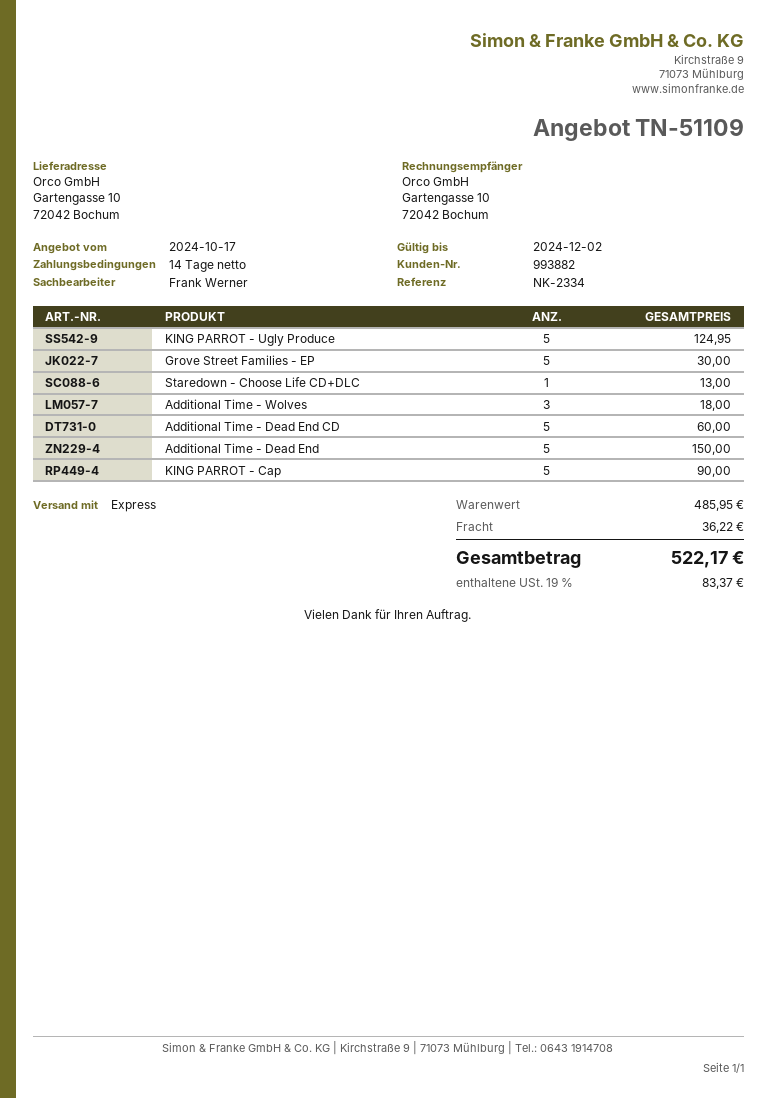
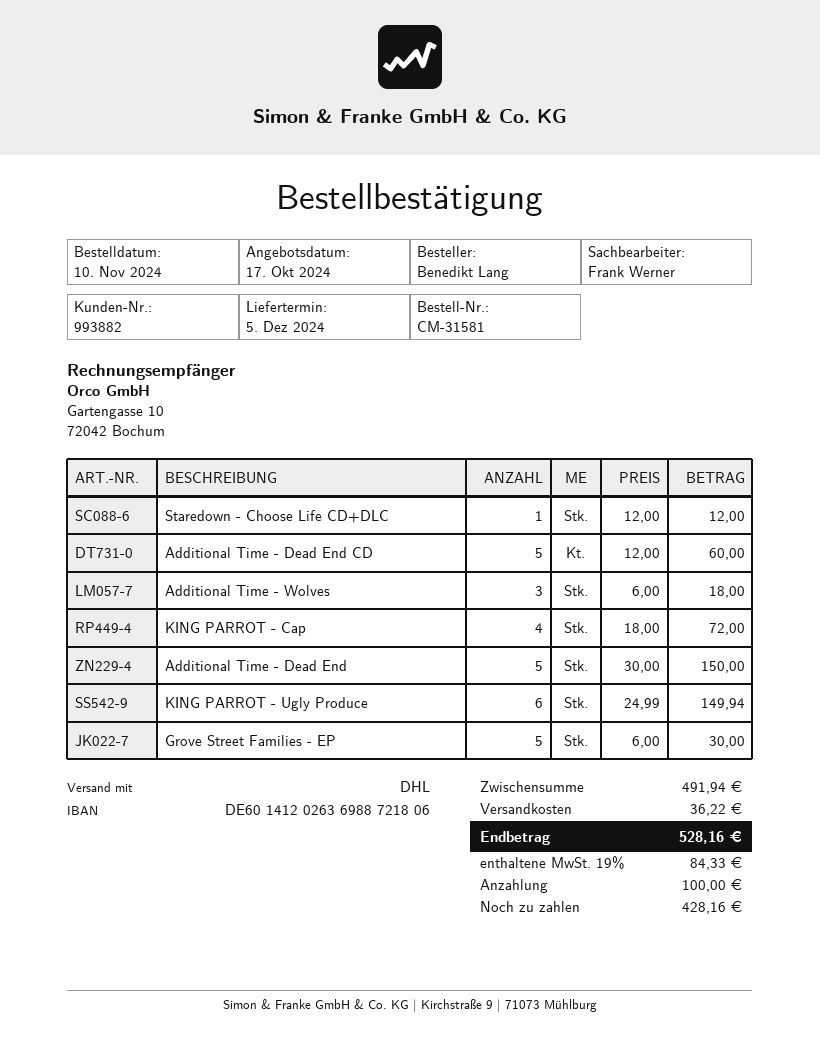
shipping method: express -> DHL
KING PARROT - Ugly Produce: 5 for 124.95 -> 6 for 149.94
Staredown - Choose Life CD+DLC: 1 for 13.00 -> 1 for 12.00
KING PARROT - Cap: 5 for 90.00 -> 4 for 72.00
subtotal: 485.95 -> 491.94
tax: 19% = 83.37 -> 19% = 84.33
total: 522.17 -> 528.16

